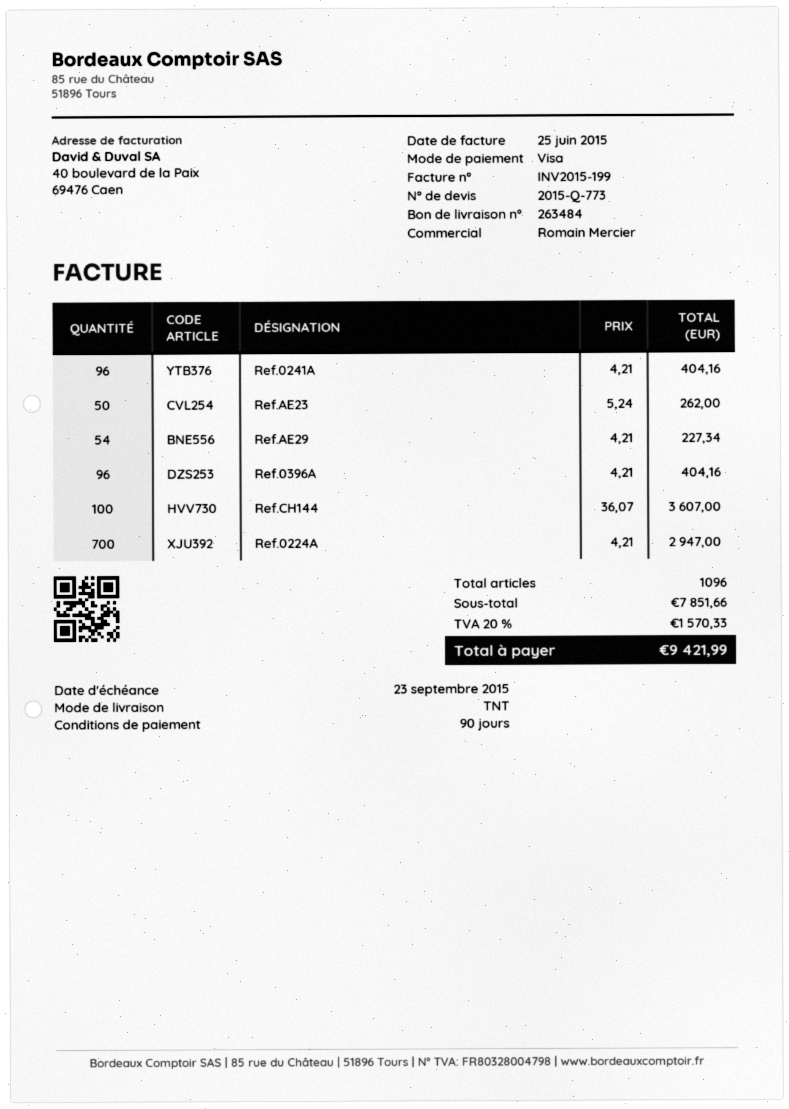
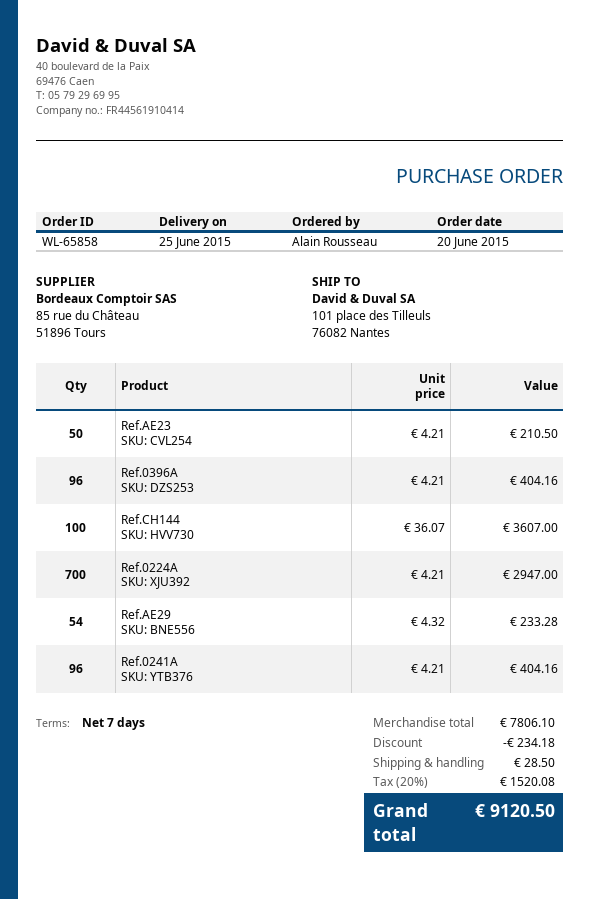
payment terms: 90 days -> 7 days
Ref.AE23: 50 x 5.24 = 262.00 -> 50 x 4.21 = 210.50
Ref.AE29: 54 x 4.21 = 227.34 -> 54 x 4.32 = 233.28
subtotal: 7851.66 -> 7806.10
discount: none -> 234.18
shipping: none -> 28.50
tax: 20% = 1570.33 -> 20% = 1520.08
total: 9421.99 -> 9120.50

